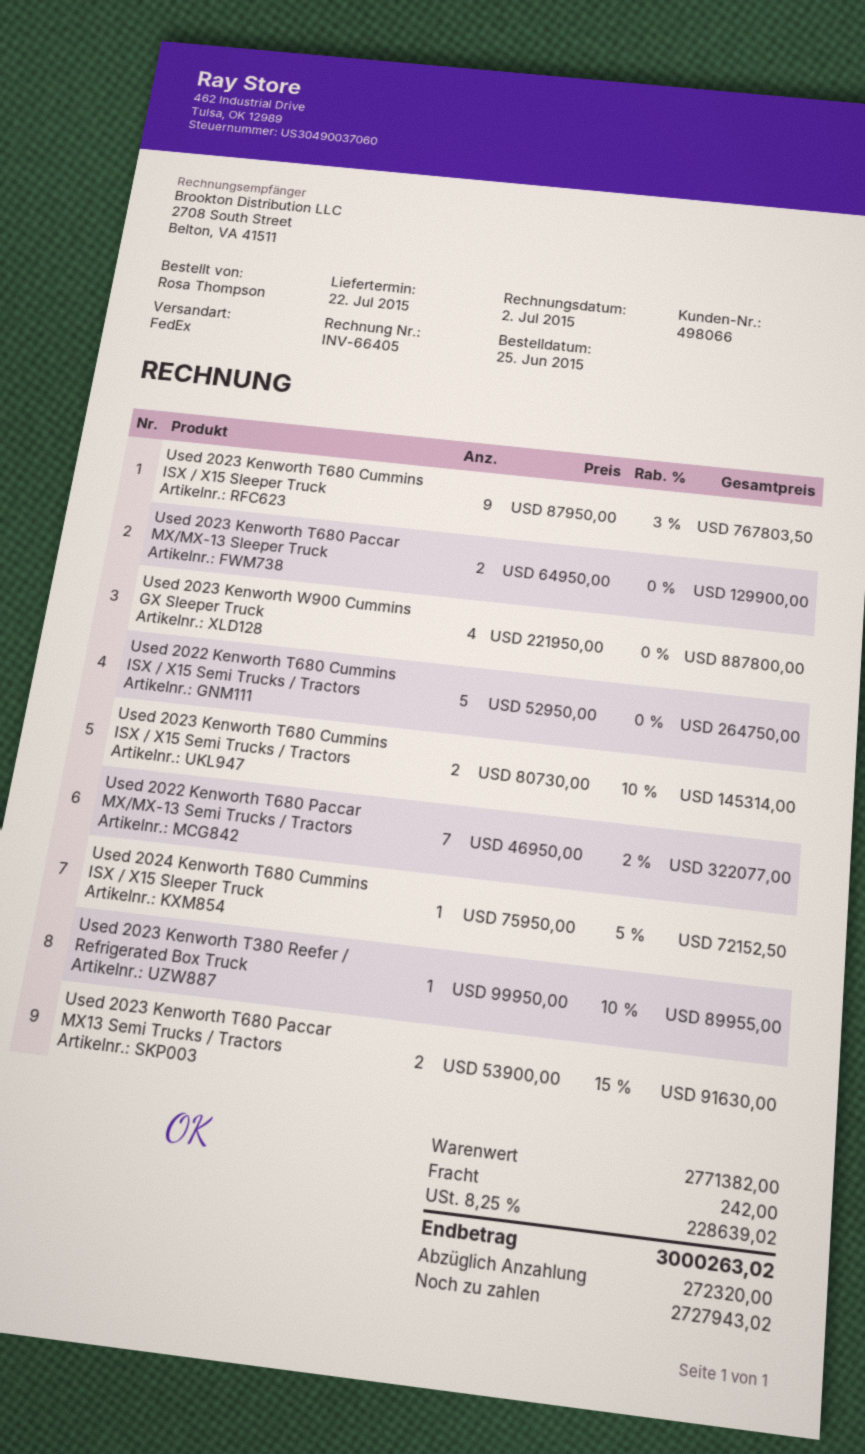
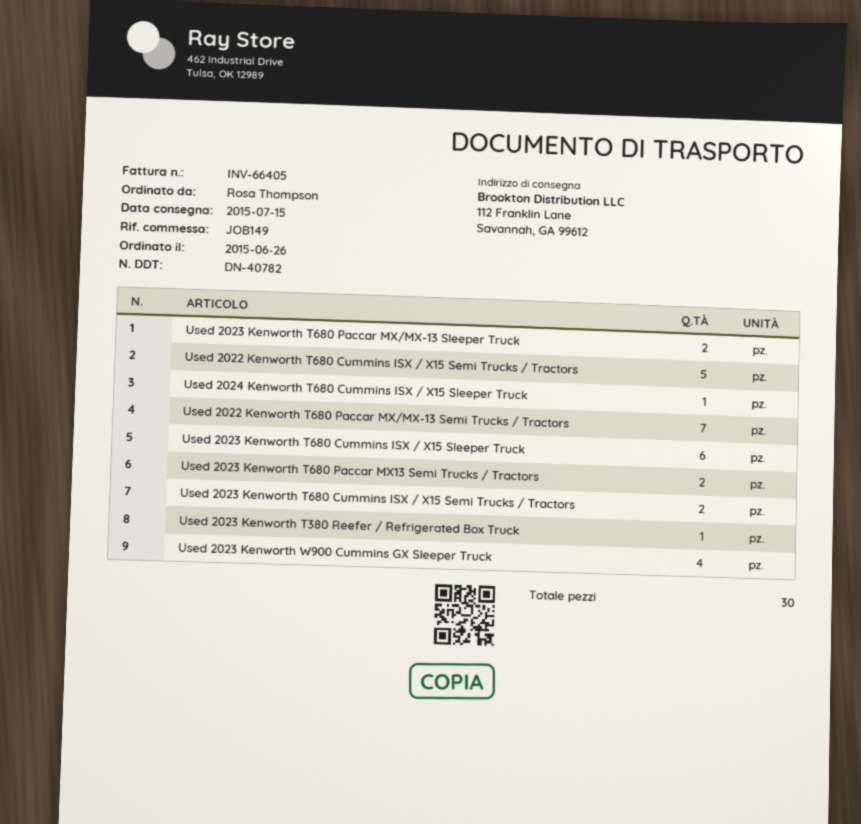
order date: 2015-06-25 -> 2015-06-26
delivery date: 2015-07-22 -> 2015-07-15
Used 2023 Kenworth T680 Cummins ISX / X15 Sleeper Truck: 9 -> 6

